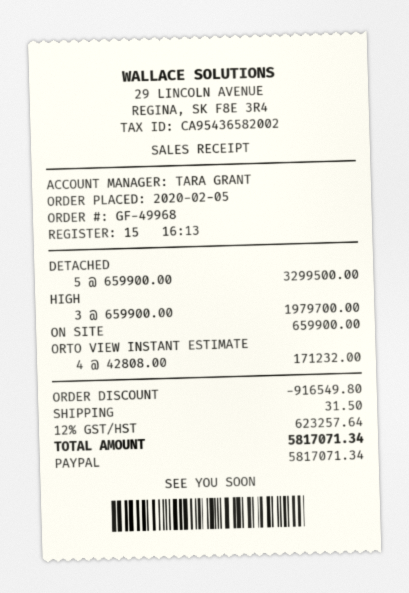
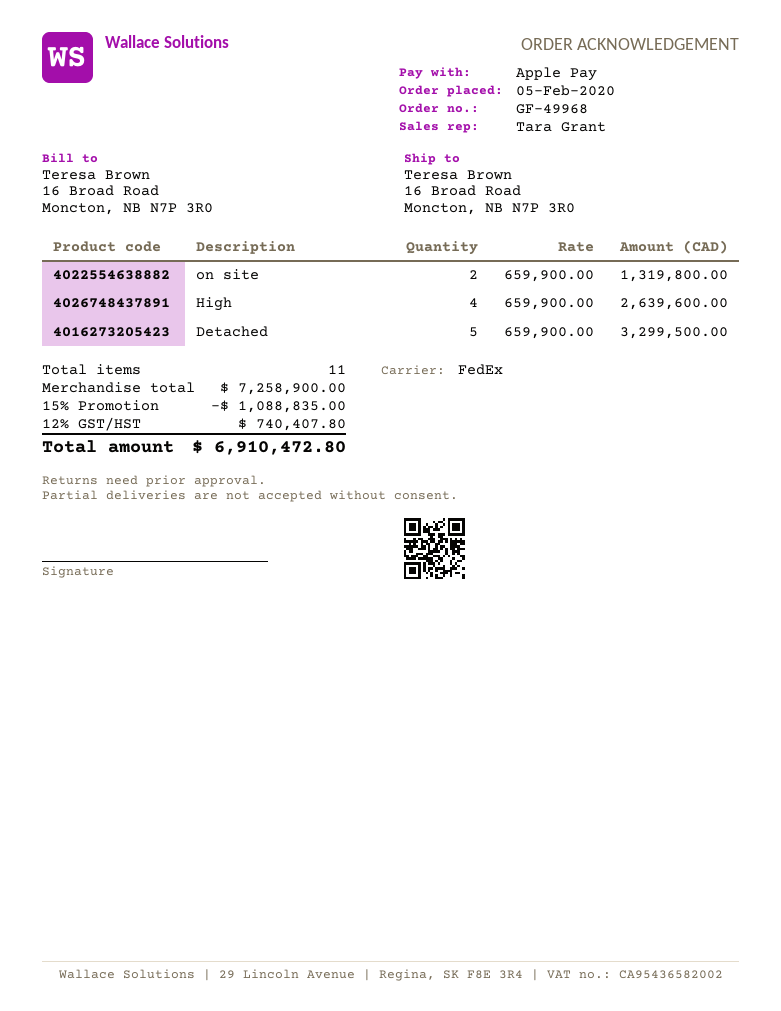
payment method: PayPal -> Apple Pay
HIGH: 3 x 659900.00 = 1979700.00 -> 4 x 659900.00 = 2639600.00
ON SITE: 1 x 659900.00 = 659900.00 -> 2 x 659900.00 = 1319800.00
ORTO VIEW INSTANT ESTIMATE: 4 x 42808.00 = 171232.00 -> none
discount: 916549.80 -> 1088835.00
shipping: 31.50 -> none
tax: 12% = 623257.64 -> 12% = 740407.80
total: 5817071.34 -> 6910472.80

